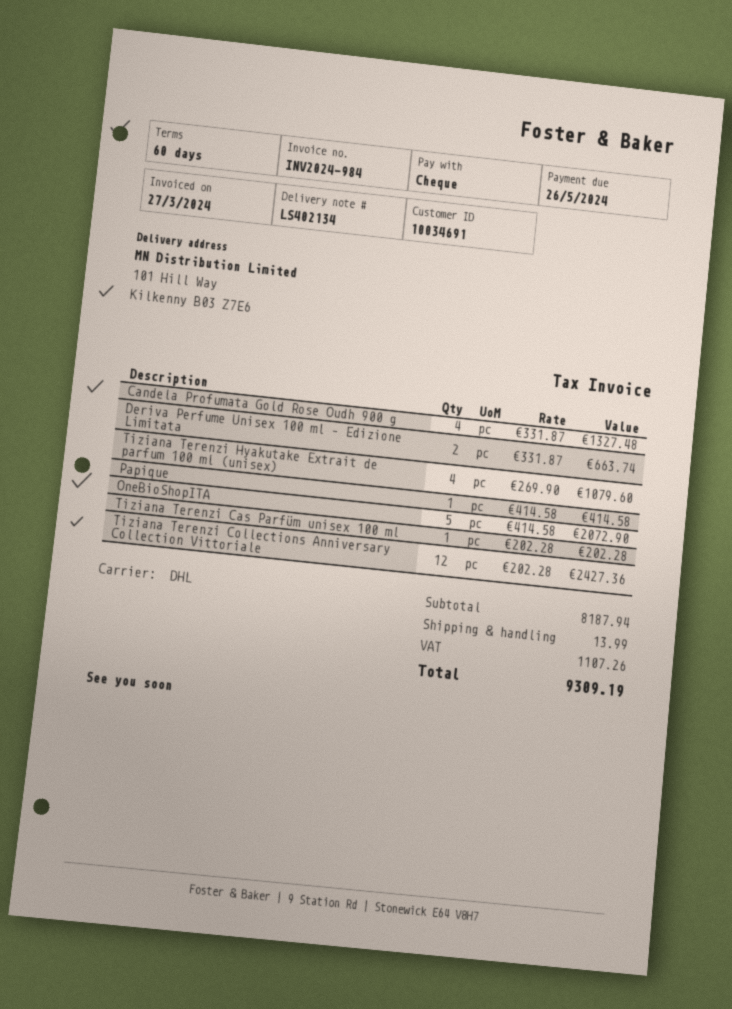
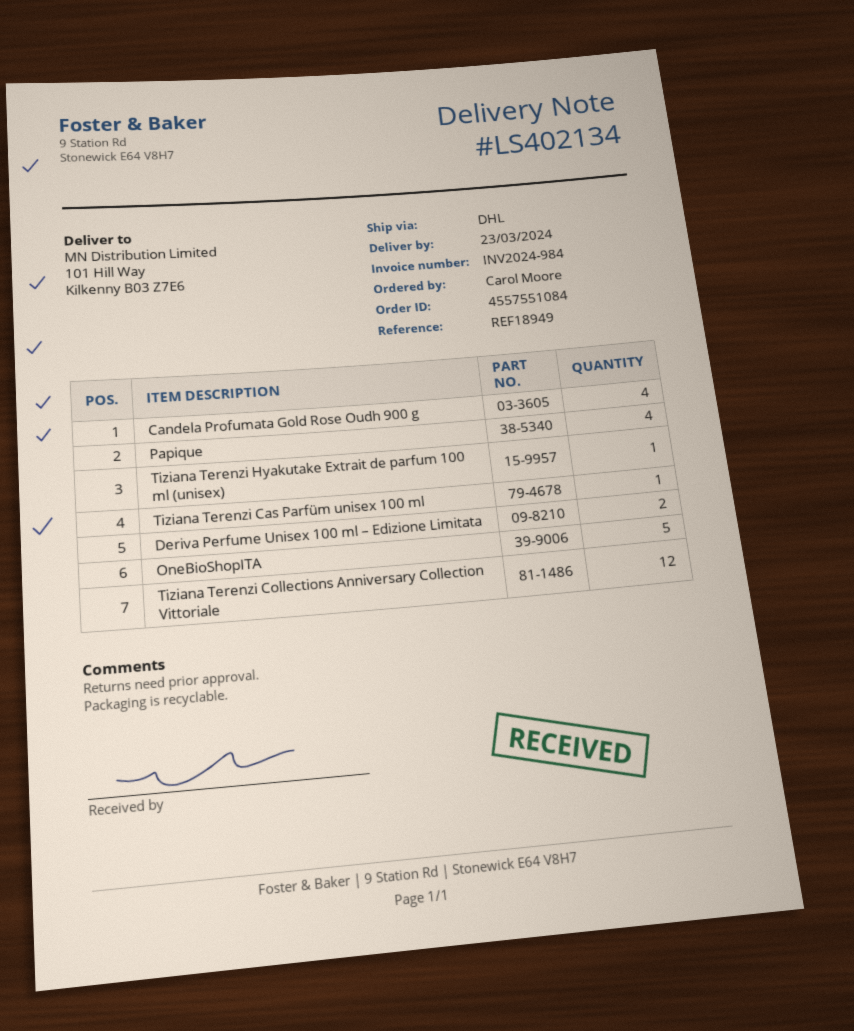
Tiziana Terenzi Hyakutake Extrait de parfum 100 ml (unisex): 4 -> 1
Papique: 1 -> 4

